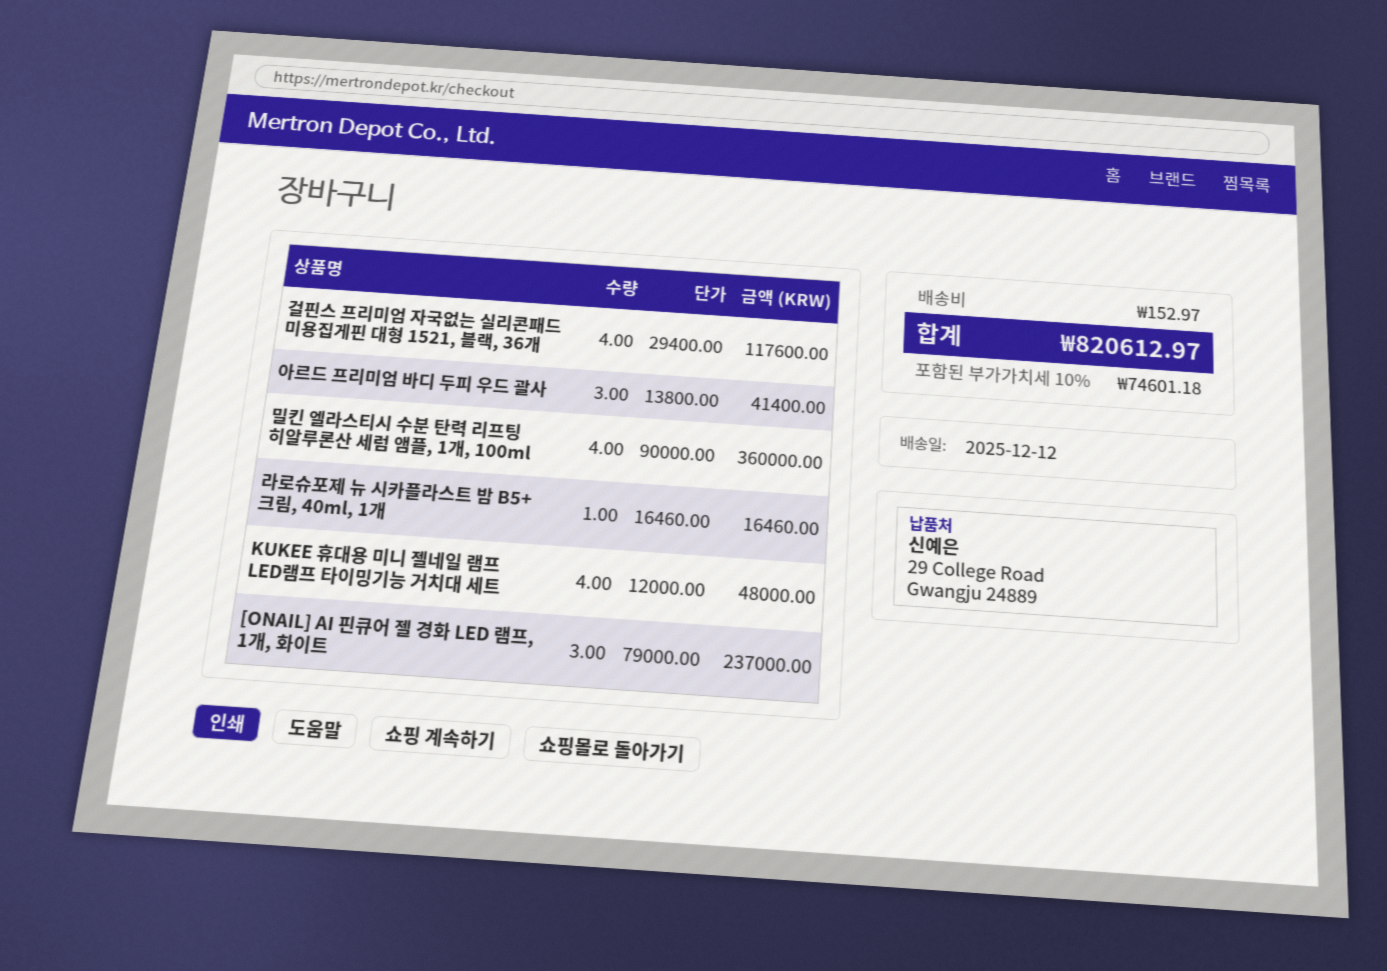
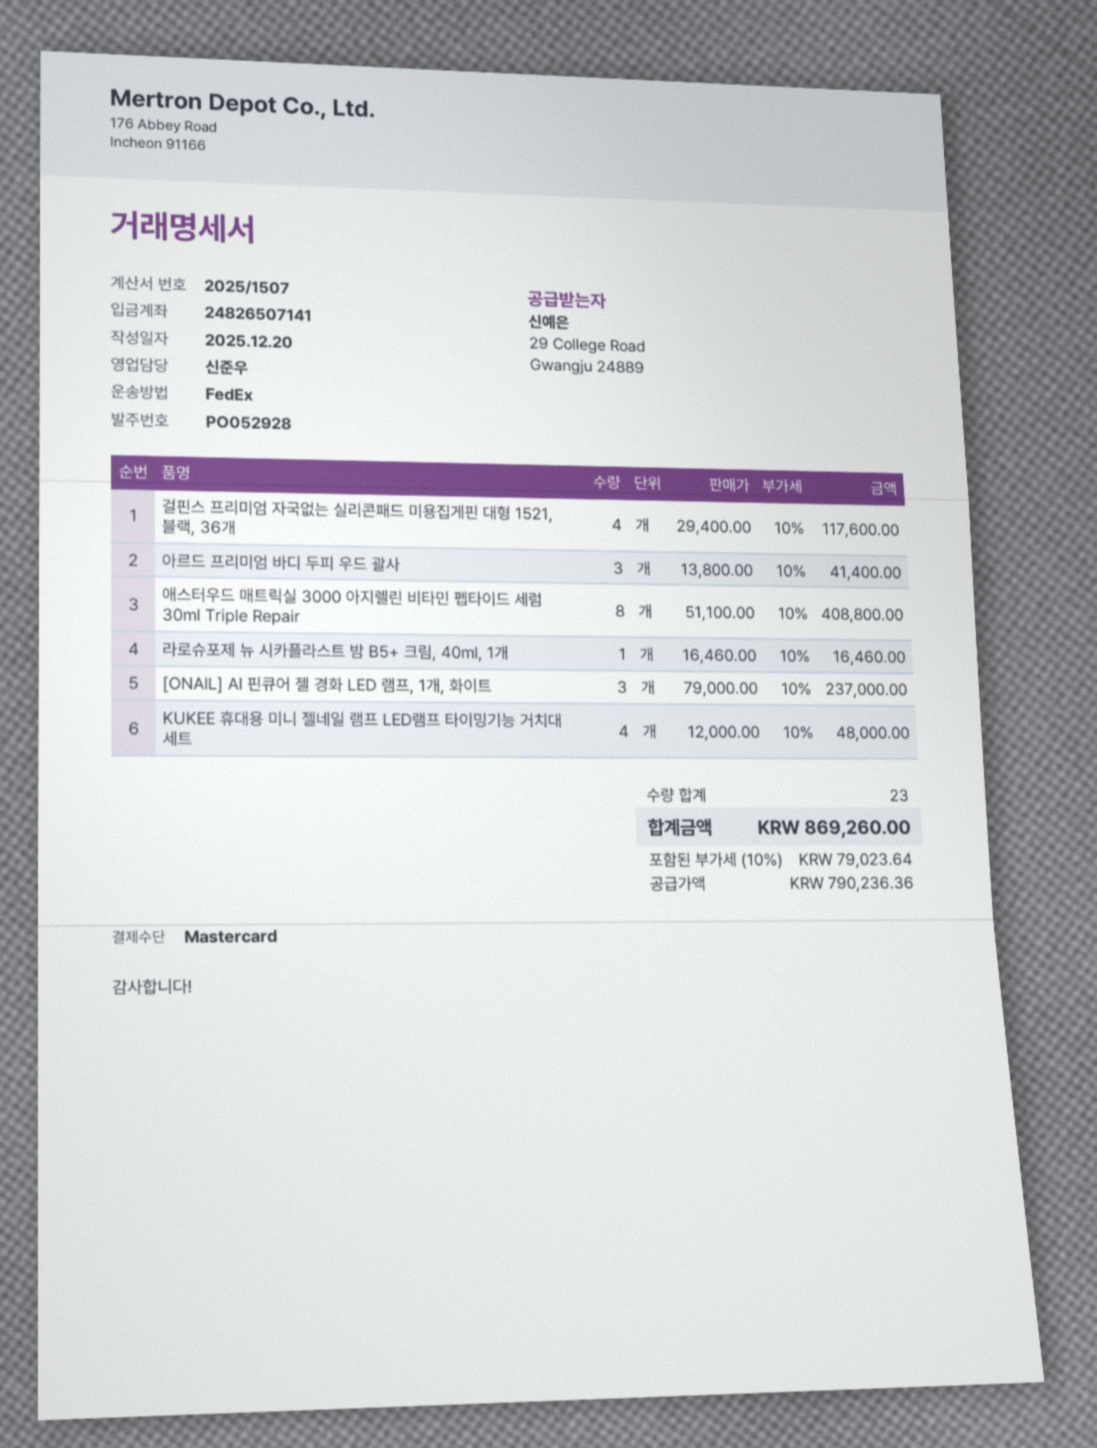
밀킨 엘라스티시 수분 탄력 리프팅 히알루론산 세럼 앰플, 1개, 100ml: 4 x 90000.00 = 360000.00 -> none
애스터우드 매트릭실 3000 아지렐린 비타민 펩타이드 세럼 30ml Triple Repair: none -> 8 x 51100.00 = 408800.00
shipping: 152.97 -> none
tax: 10% = 74601.18 -> 10% = 79023.64
total: 820612.97 -> 869260.00

